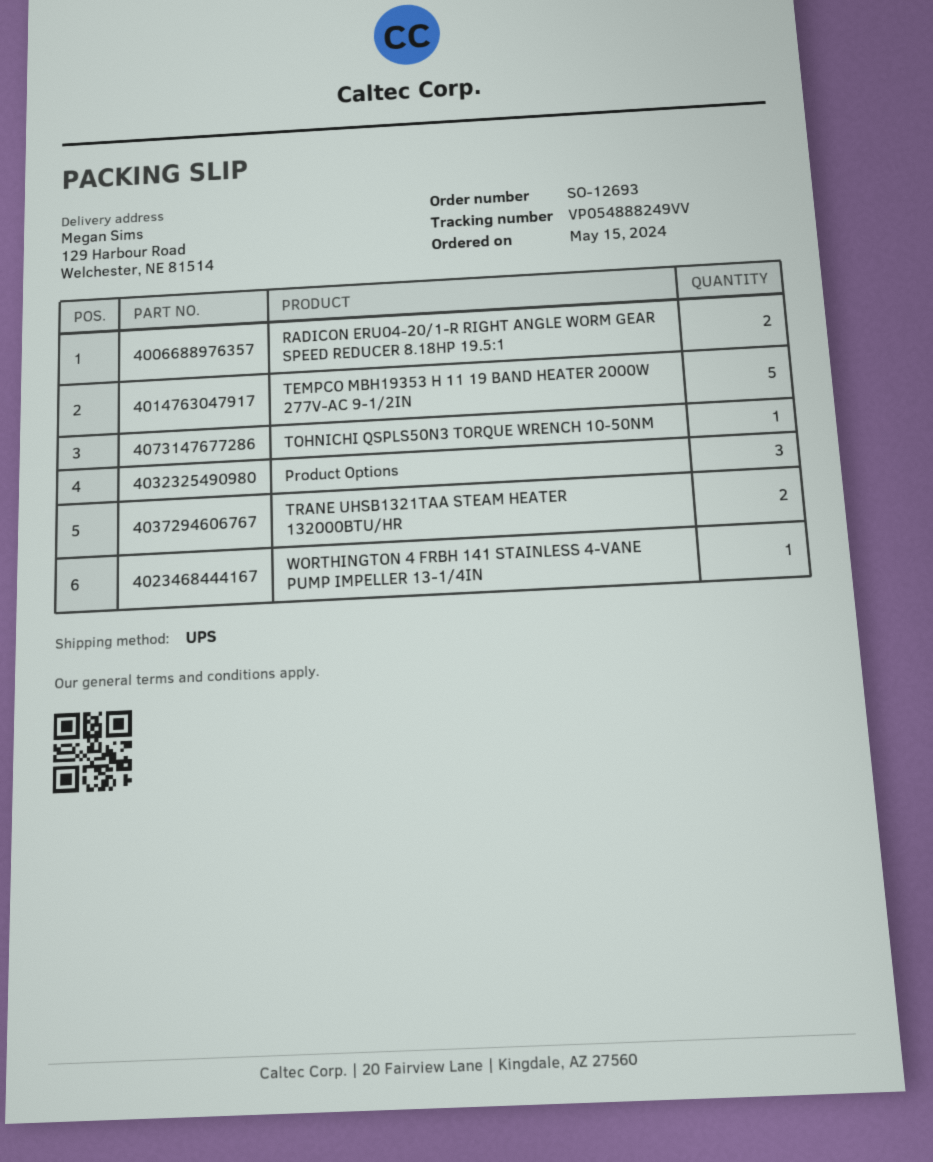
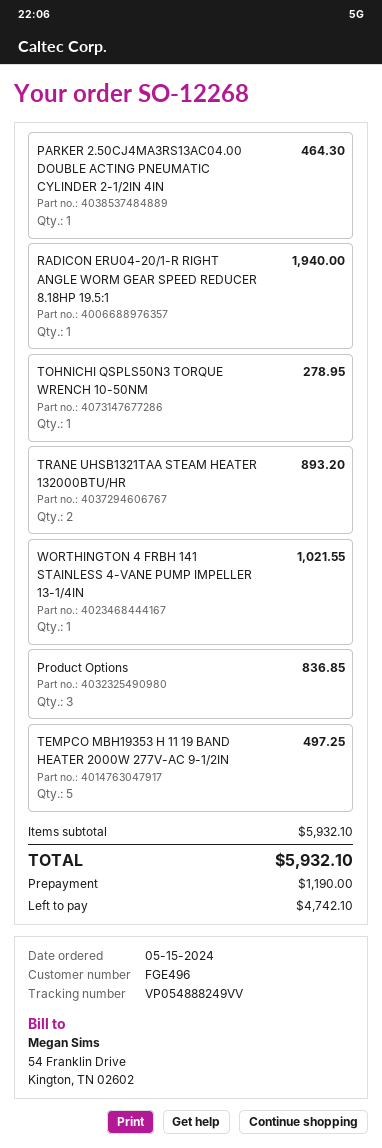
order number: SO-12693 -> SO-12268
RADICON ERU04-20/1-R RIGHT ANGLE WORM GEAR SPEED REDUCER 8.18HP 19.5:1: 2 -> 1
PARKER 2.50CJ4MA3RS13AC04.00 DOUBLE ACTING PNEUMATIC CYLINDER 2-1/2IN 4IN: none -> 1

